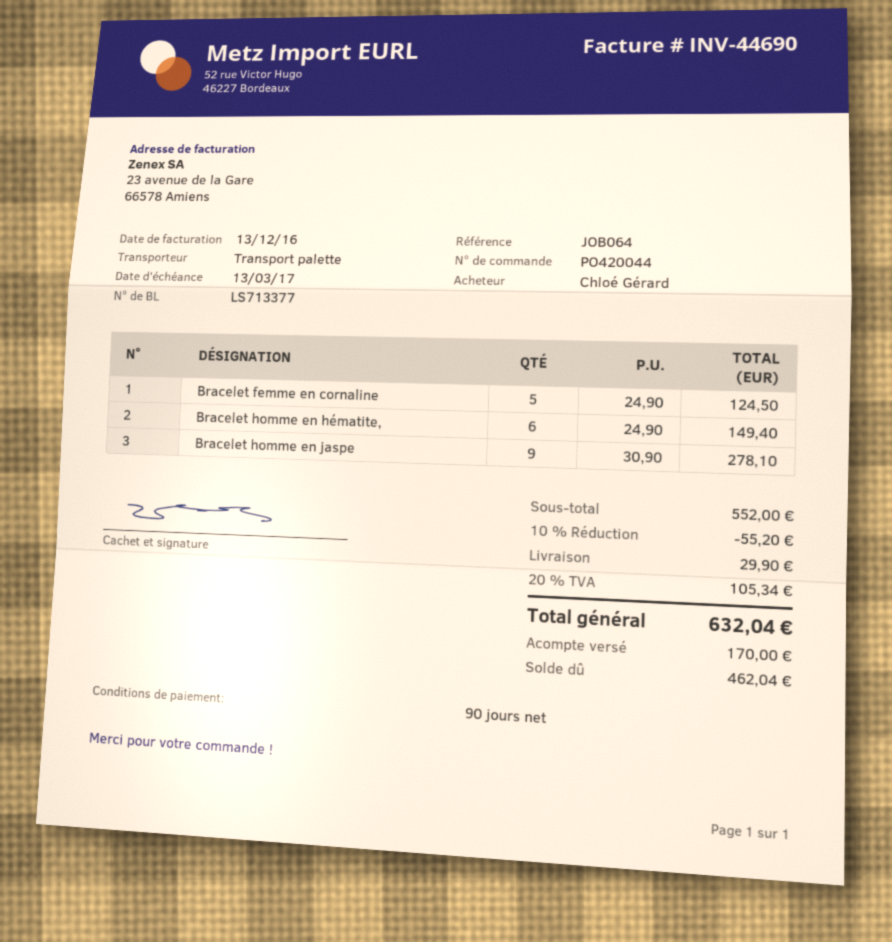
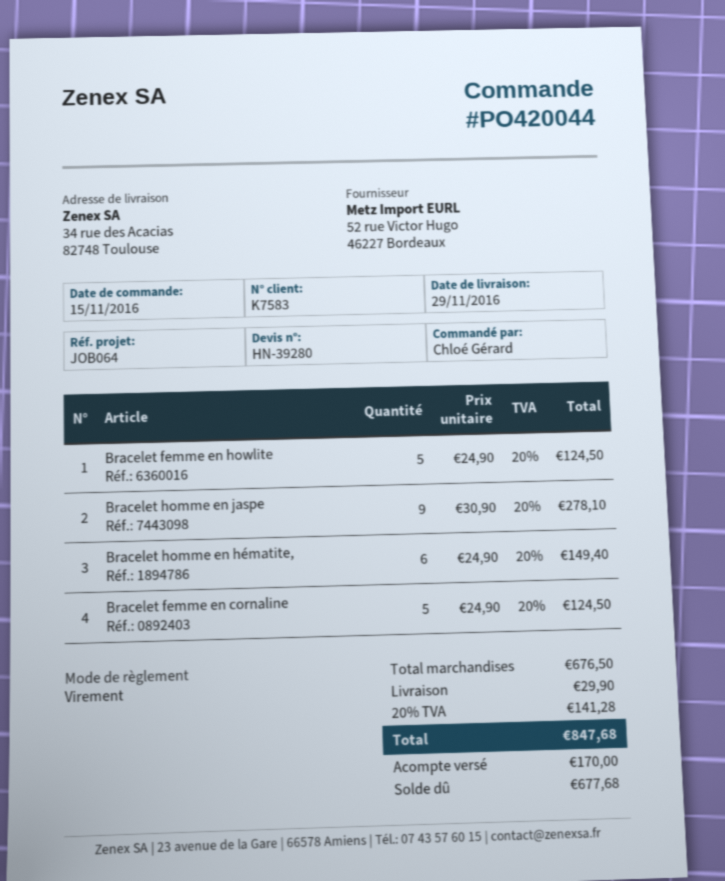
Bracelet femme en howlite: none -> 5 x 24.90 = 124.50
subtotal: 552.00 -> 676.50
discount: 10% = 55.20 -> none
tax: 20% = 105.34 -> 20% = 141.28
total: 632.04 -> 847.68
balance: 462.04 -> 677.68

